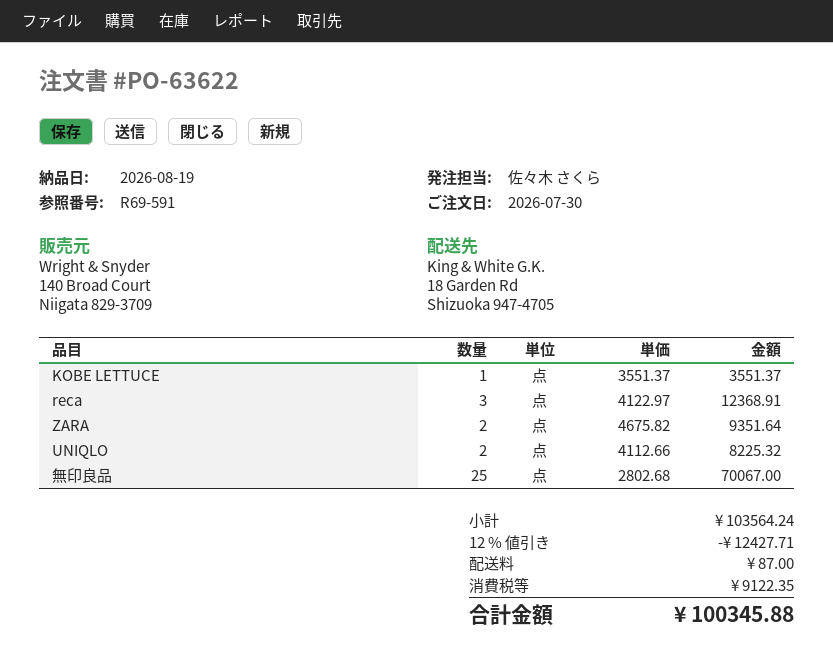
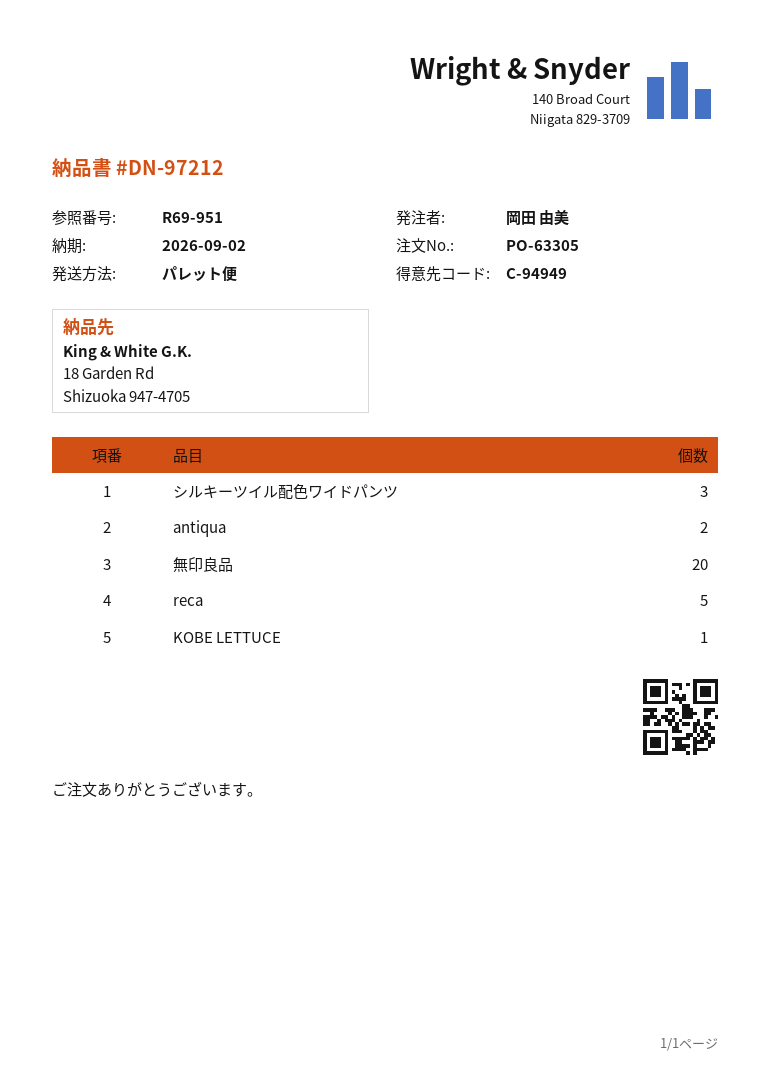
order number: PO-63622 -> PO-63305
delivery date: 2026-08-19 -> 2026-09-02
reference: R69-591 -> R69-951
ordered by: 佐々木 さくら -> 岡田 由美
reca: 3 -> 5
ZARA: 2 -> none
UNIQLO: 2 -> none
無印良品: 25 -> 20
シルキーツイル配色ワイドパンツ: none -> 3
antiqua: none -> 2

